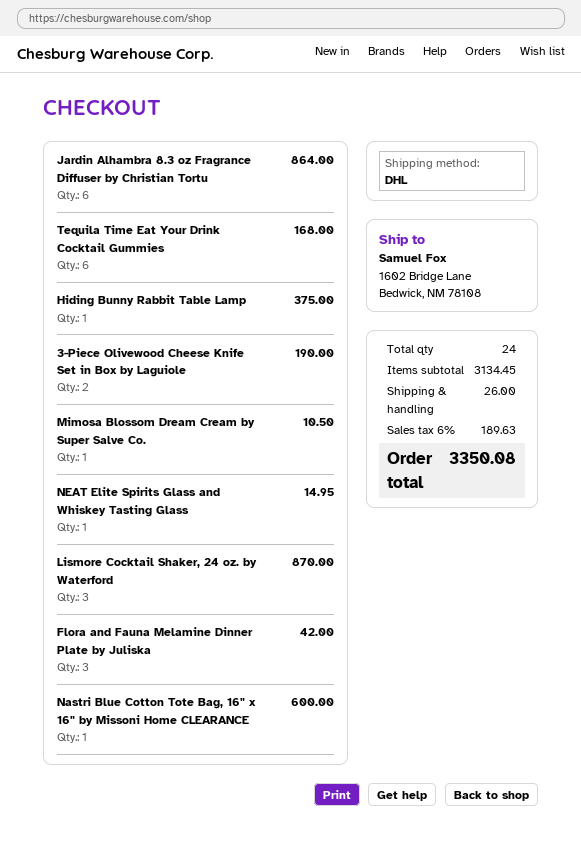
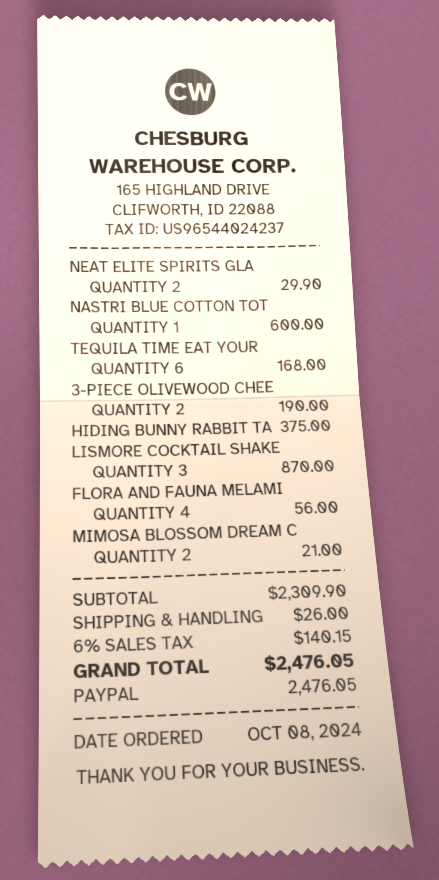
Jardin Alhambra 8.3 oz Fragrance Diffuser by Christian Tortu: 6 for 864.00 -> none
Mimosa Blossom Dream Cream by Super Salve Co.: 1 for 10.50 -> 2 for 21.00
NEAT Elite Spirits Glass and Whiskey Tasting Glass: 1 for 14.95 -> 2 for 29.90
Flora and Fauna Melamine Dinner Plate by Juliska: 3 for 42.00 -> 4 for 56.00
subtotal: 3134.45 -> 2309.90
tax: 6% = 189.63 -> 6% = 140.15
total: 3350.08 -> 2476.05

